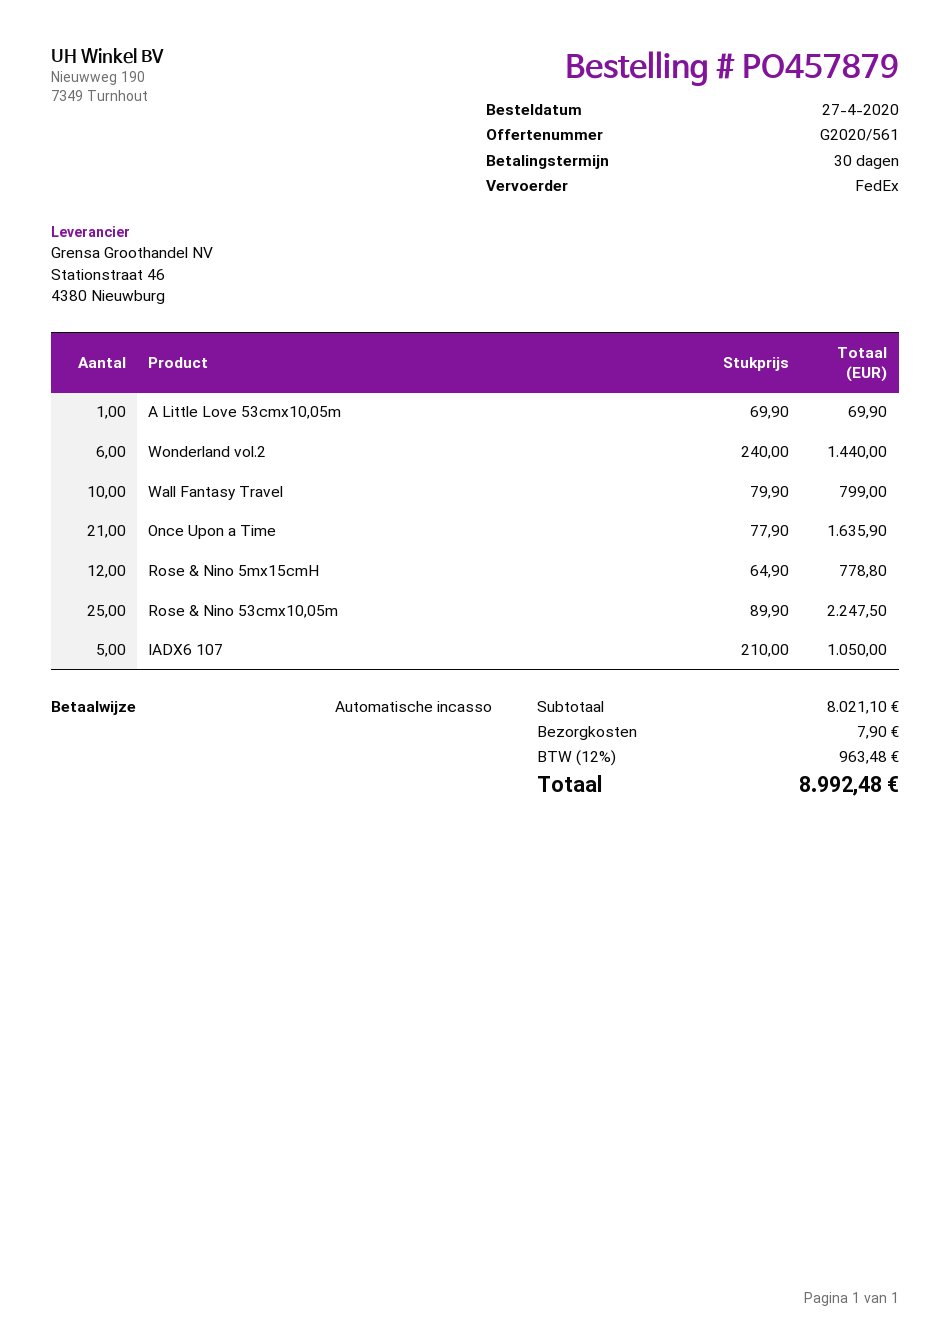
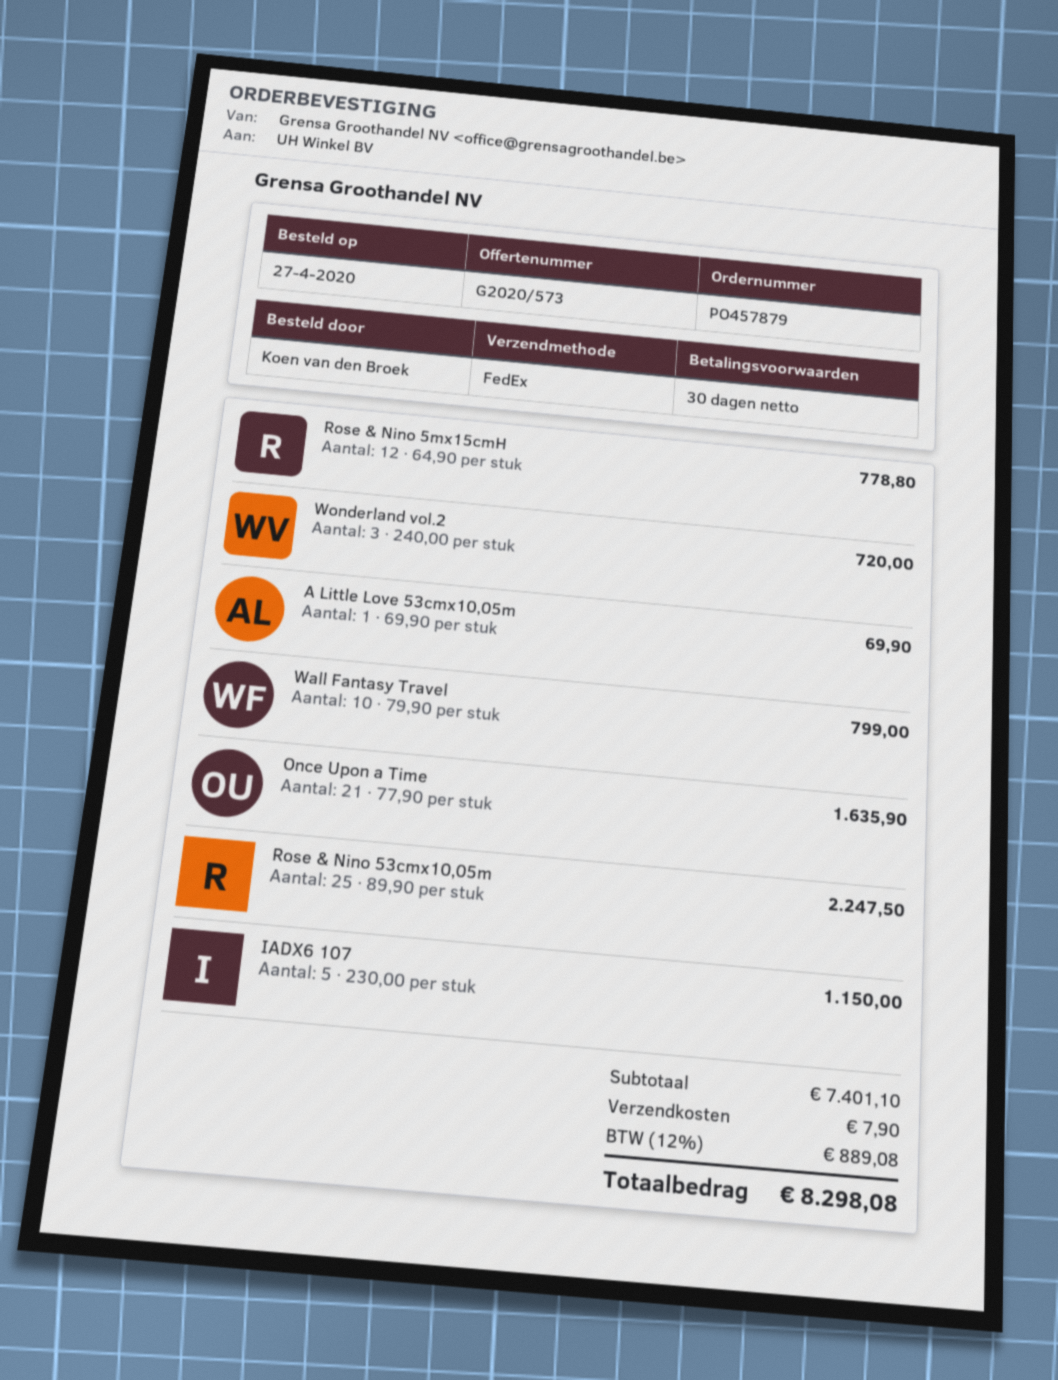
quote number: G2020/561 -> G2020/573
Wonderland vol.2: 6 x 240.00 = 1440.00 -> 3 x 240.00 = 720.00
IADX6 107: 5 x 210.00 = 1050.00 -> 5 x 230.00 = 1150.00
subtotal: 8021.10 -> 7401.10
tax: 12% = 963.48 -> 12% = 889.08
total: 8992.48 -> 8298.08

